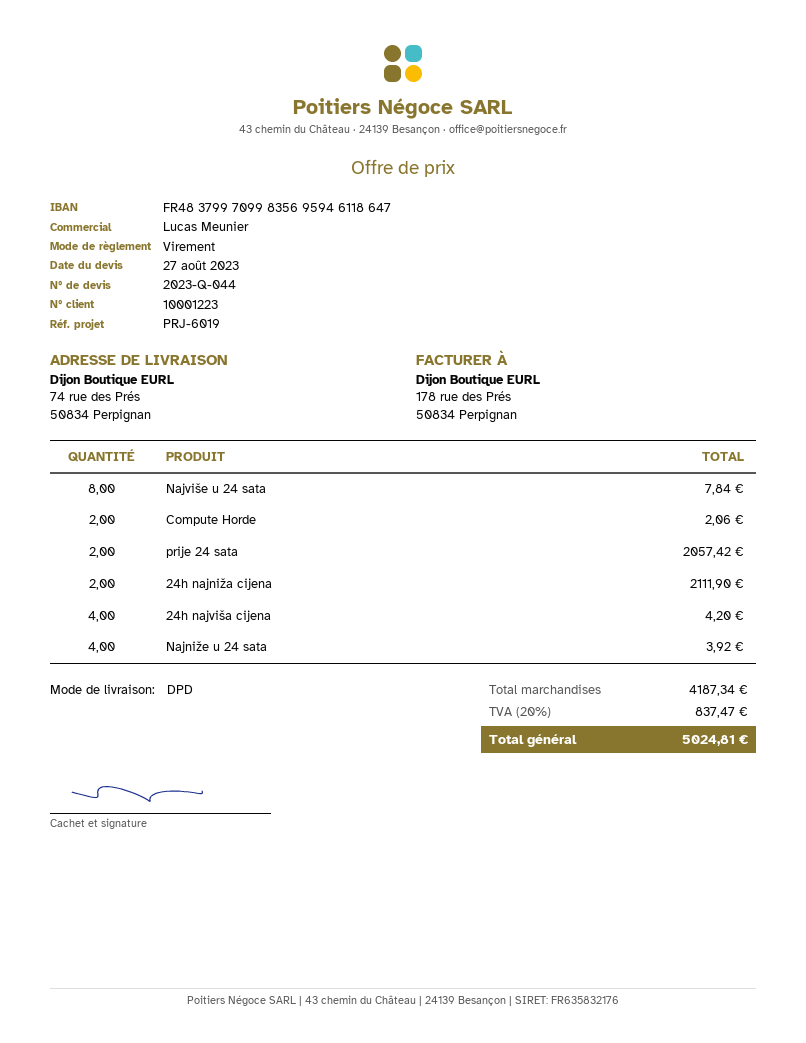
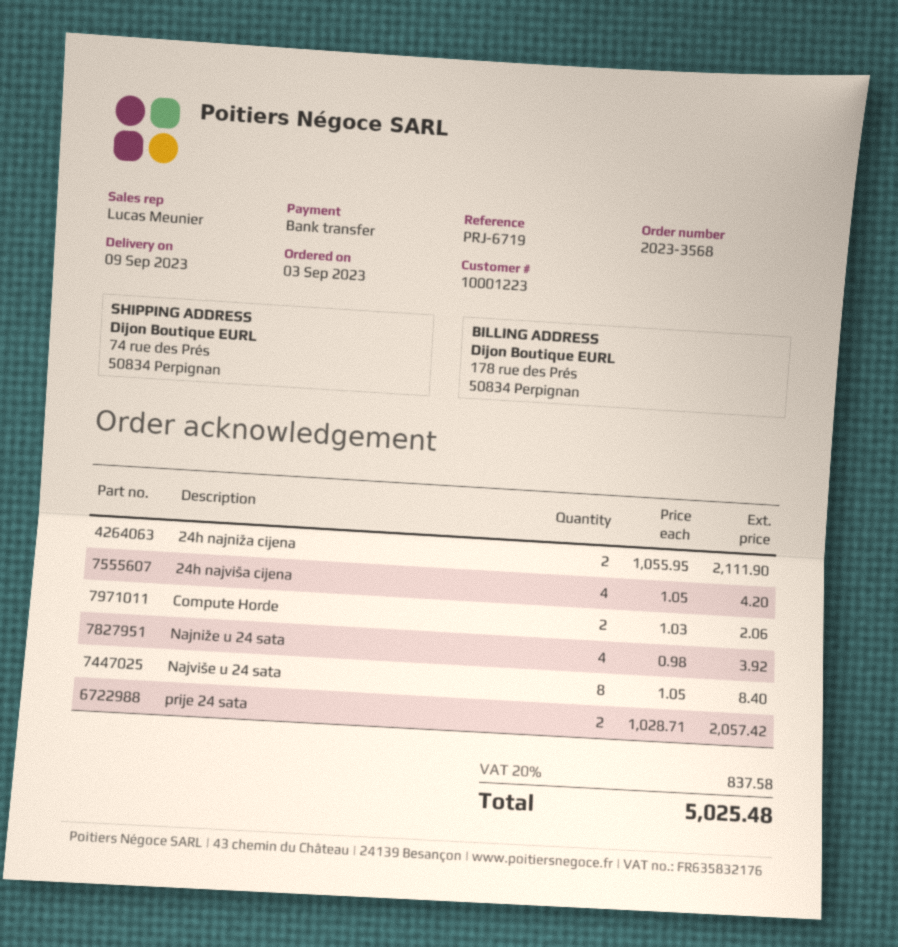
reference: PRJ-6019 -> PRJ-6719
Najviše u 24 sata: 8 for 7.84 -> 8 for 8.40
tax: 20% = 837.47 -> 20% = 837.58
total: 5024.81 -> 5025.48

